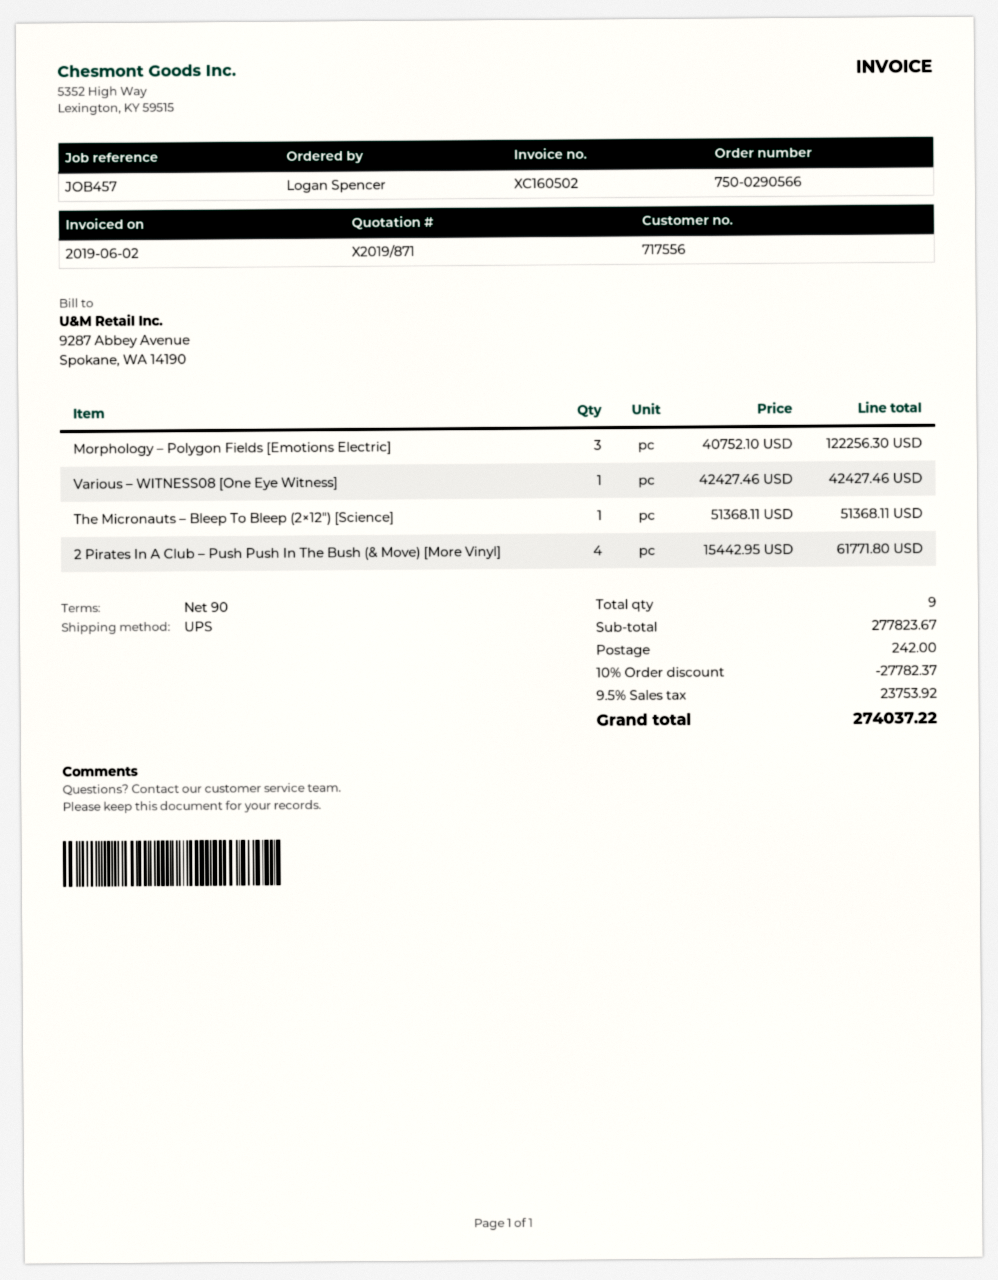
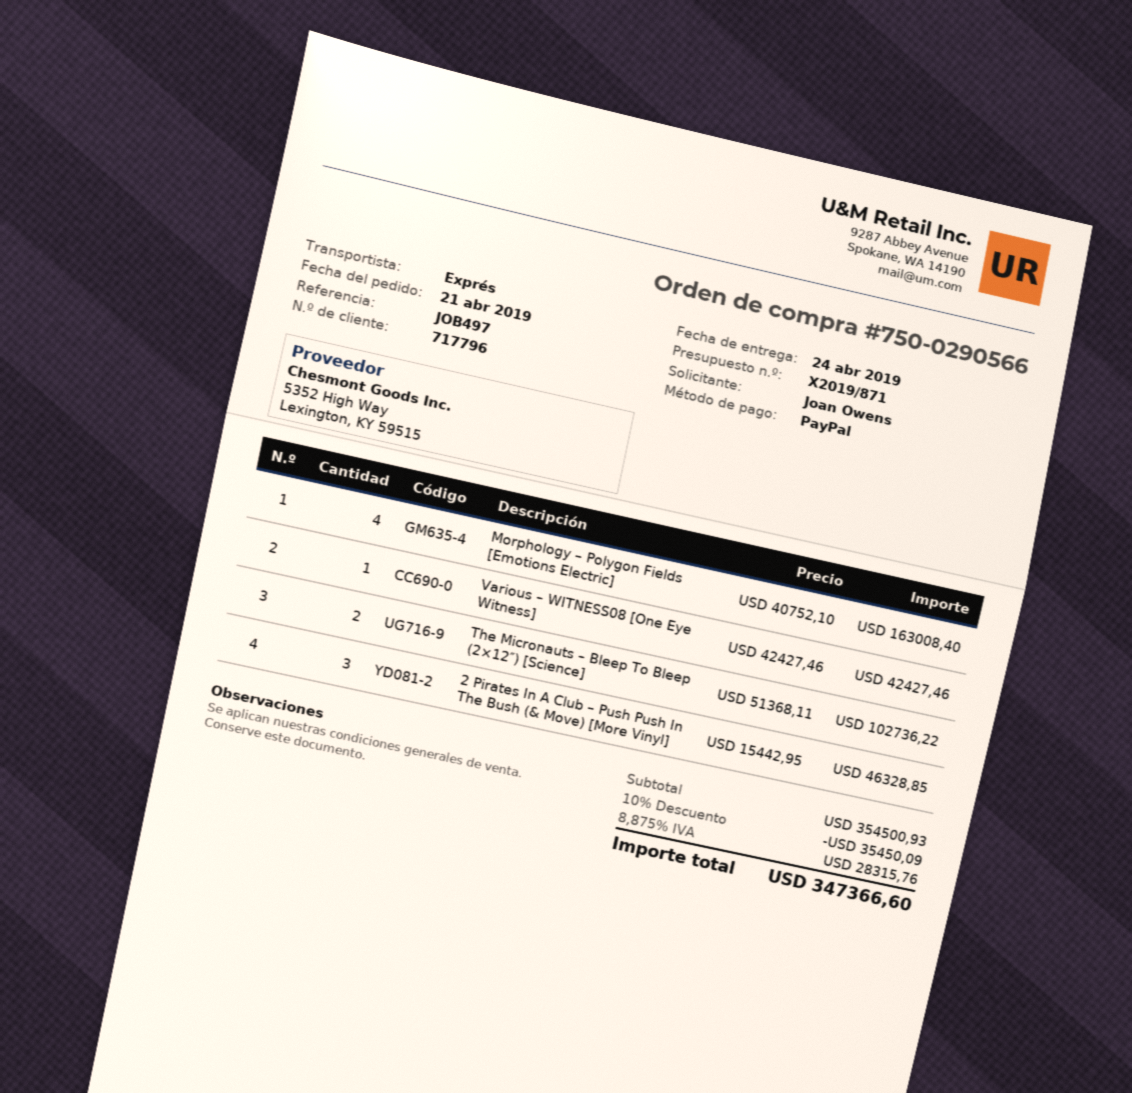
customer number: 717556 -> 717796
reference: JOB457 -> JOB497
ordered by: Logan Spencer -> Joan Owens
shipping method: UPS -> express
Morphology – Polygon Fields [Emotions Electric]: 3 x 40752.10 = 122256.30 -> 4 x 40752.10 = 163008.40
The Micronauts – Bleep To Bleep (2×12″) [Science]: 1 x 51368.11 = 51368.11 -> 2 x 51368.11 = 102736.22
2 Pirates In A Club – Push Push In The Bush (& Move) [More Vinyl]: 4 x 15442.95 = 61771.80 -> 3 x 15442.95 = 46328.85
subtotal: 277823.67 -> 354500.93
discount: 10% = 27782.37 -> 10% = 35450.09
shipping: 242.00 -> none
tax: 9.5% = 23753.92 -> 8.875% = 28315.76
total: 274037.22 -> 347366.60

